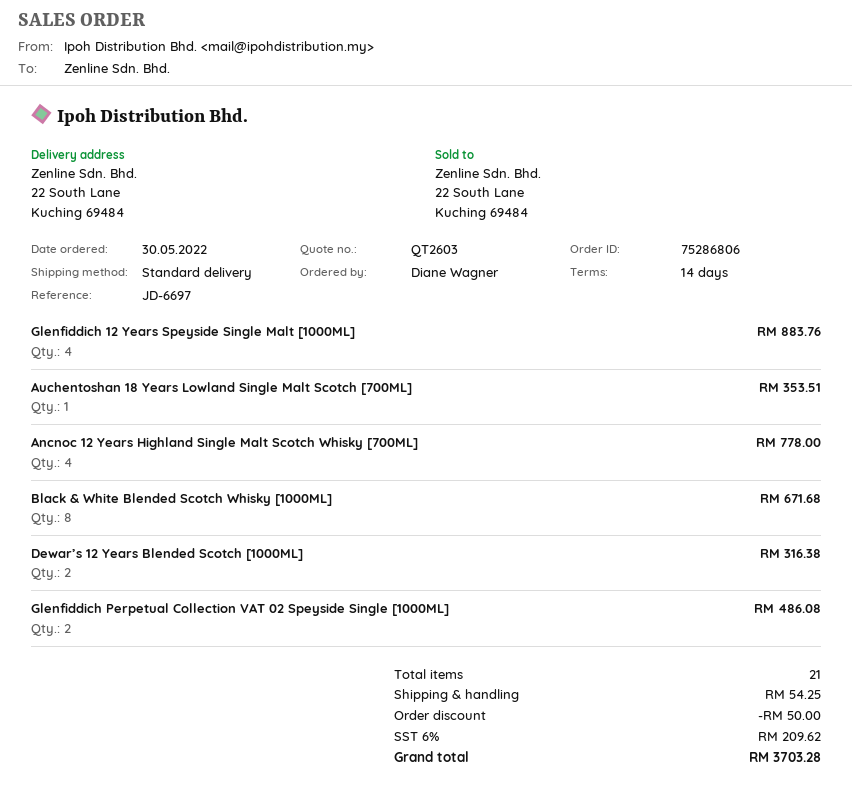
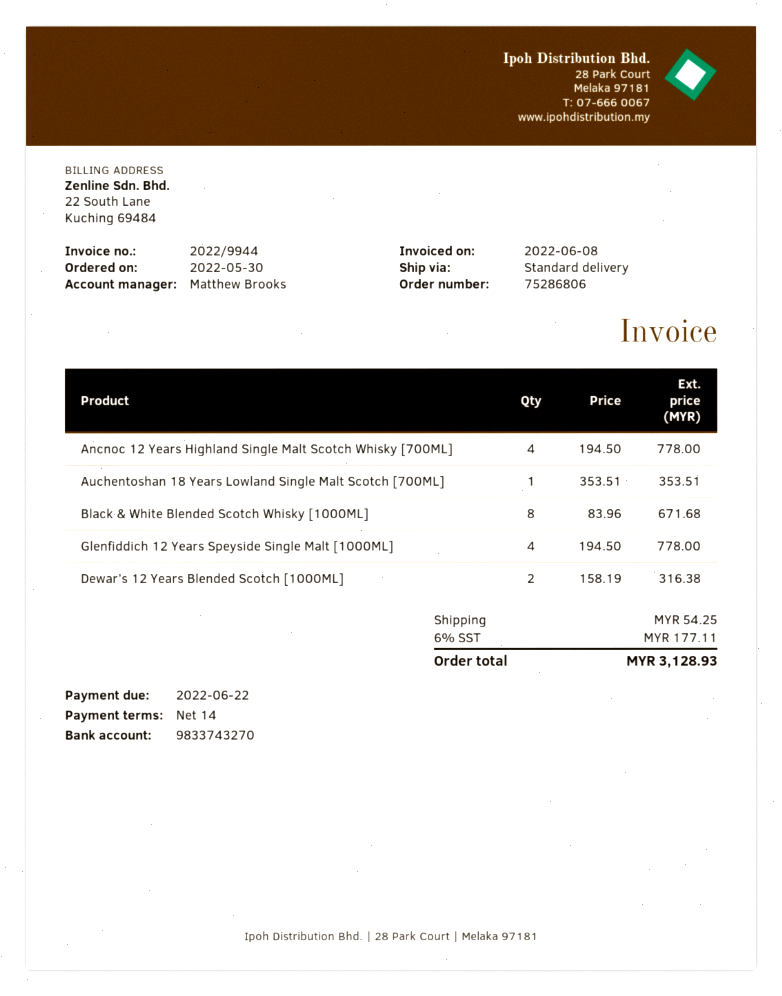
Glenfiddich 12 Years Speyside Single Malt [1000ML]: 4 for 883.76 -> 4 for 778.00
Glenfiddich Perpetual Collection VAT 02 Speyside Single [1000ML]: 2 for 486.08 -> none
discount: 50.00 -> none
tax: 6% = 209.62 -> 6% = 177.11
total: 3703.28 -> 3128.93

